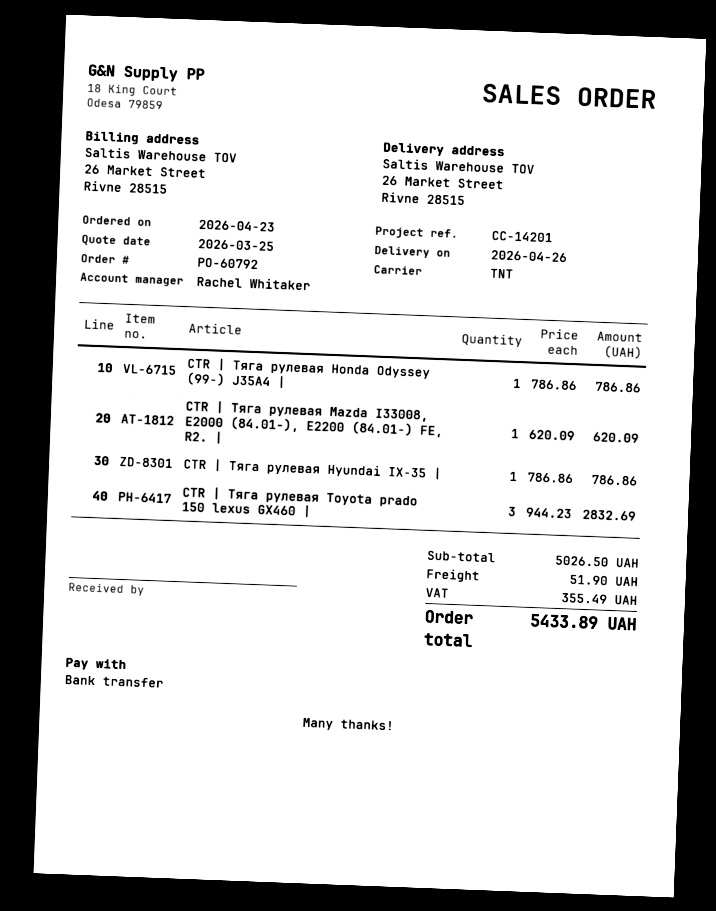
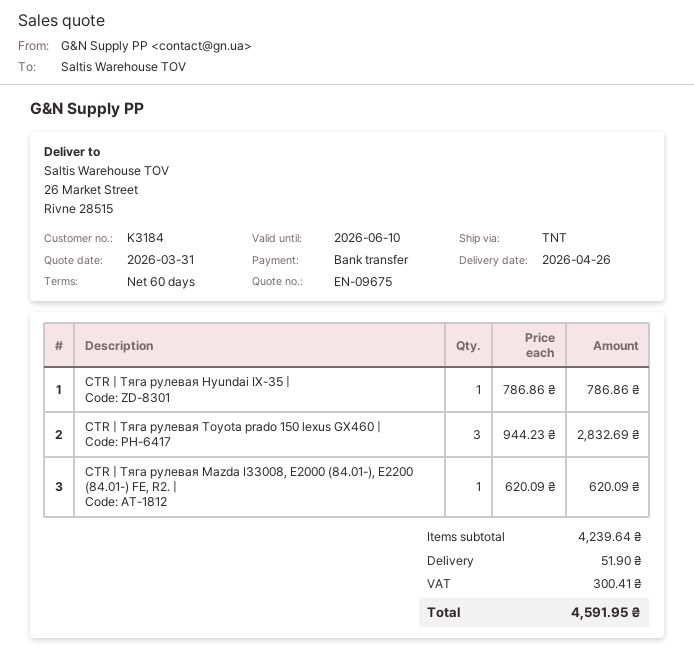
quote date: 2026-03-25 -> 2026-03-31
CTR | Тяга рулевая Honda Odyssey (99-) J35A4 |: 1 x 786.86 = 786.86 -> none
subtotal: 5026.50 -> 4239.64
tax: 355.49 -> 300.41
total: 5433.89 -> 4591.95

